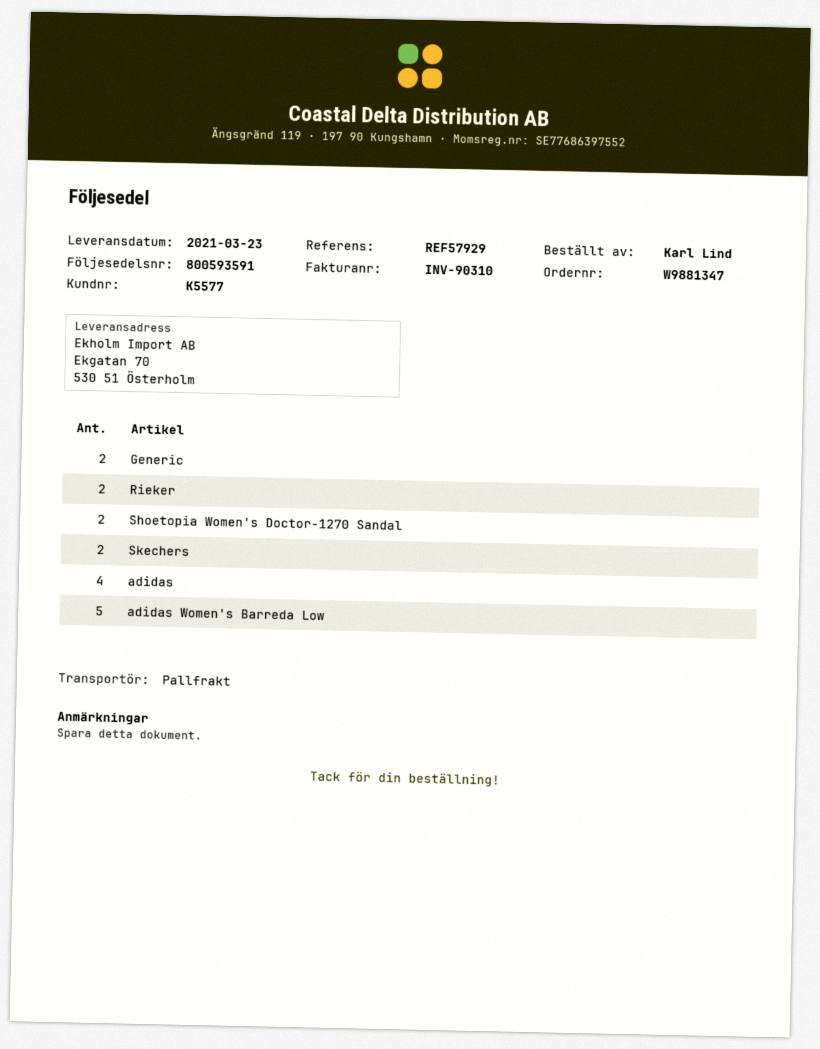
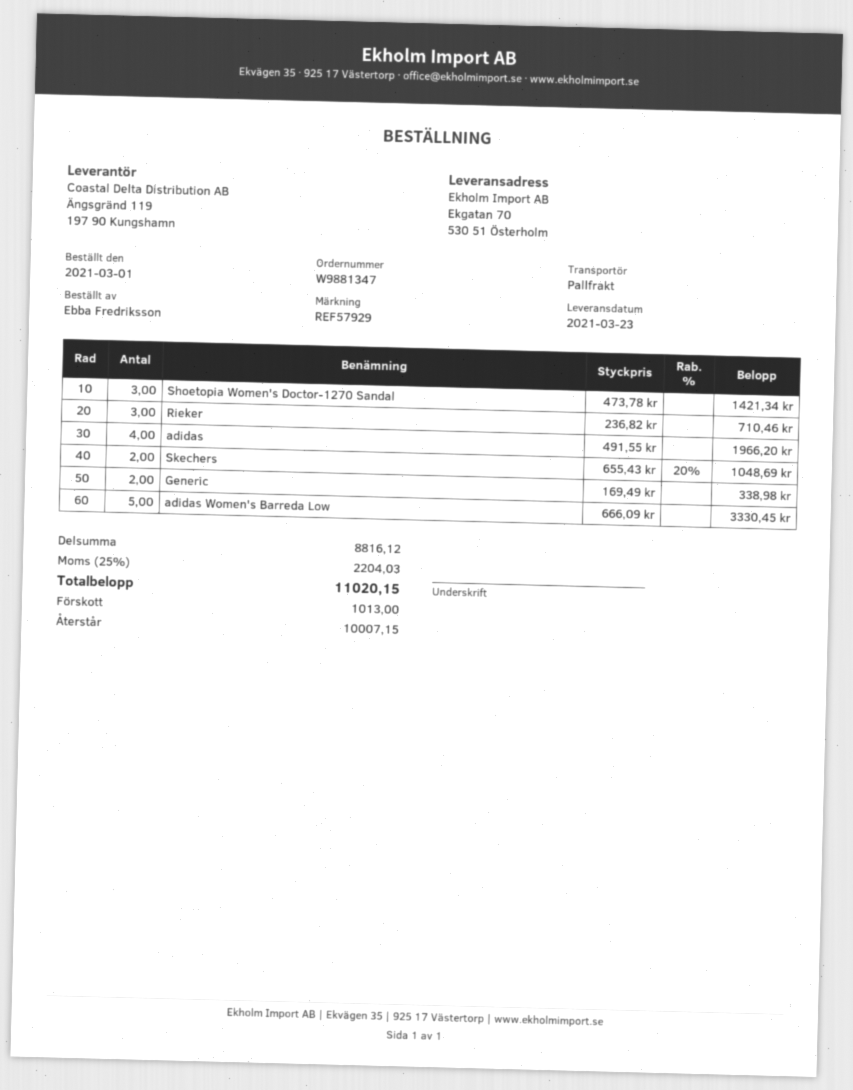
ordered by: Karl Lind -> Ebba Fredriksson
Rieker: 2 -> 3
Shoetopia Women's Doctor-1270 Sandal: 2 -> 3

